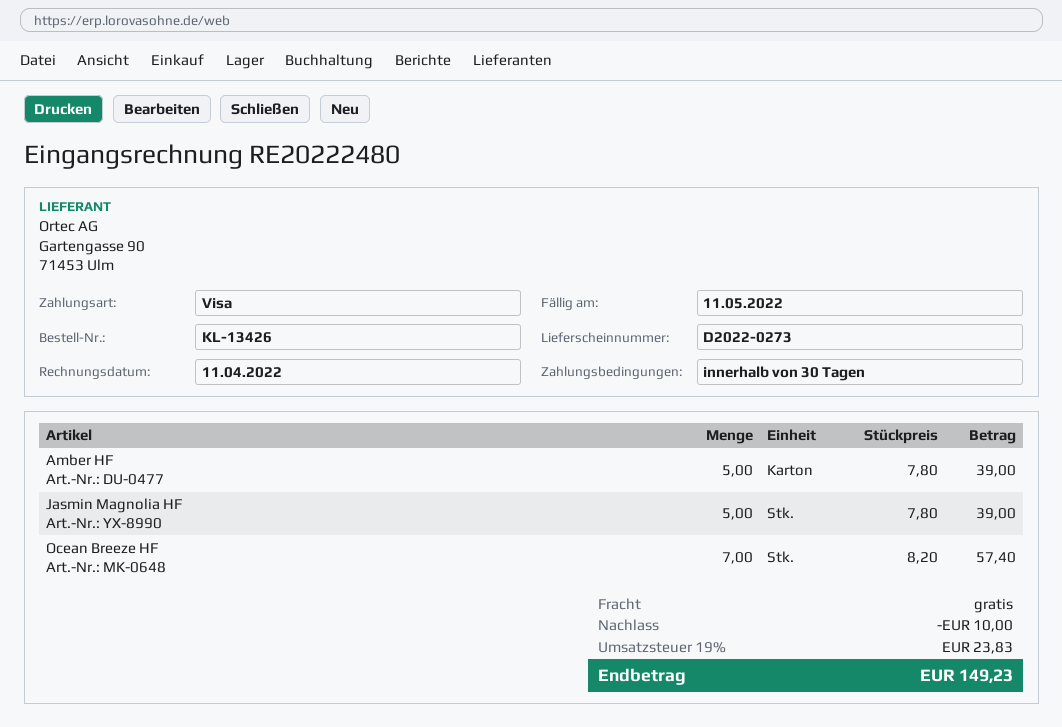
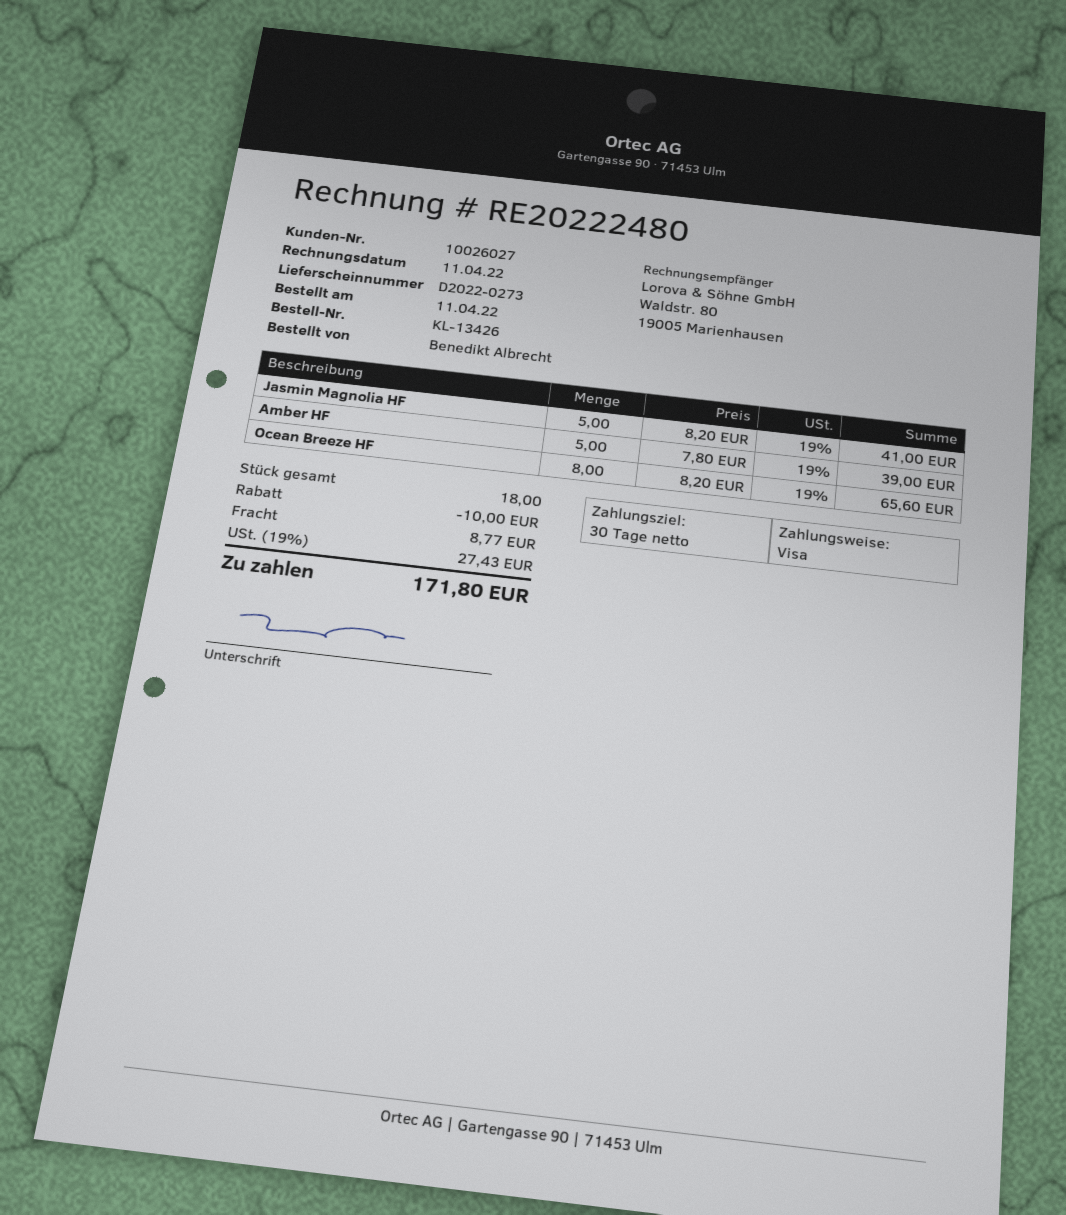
Jasmin Magnolia HF: 5 x 7.80 = 39.00 -> 5 x 8.20 = 41.00
Ocean Breeze HF: 7 x 8.20 = 57.40 -> 8 x 8.20 = 65.60
shipping: 0.00 -> 8.77
tax: 19% = 23.83 -> 19% = 27.43
total: 149.23 -> 171.80

